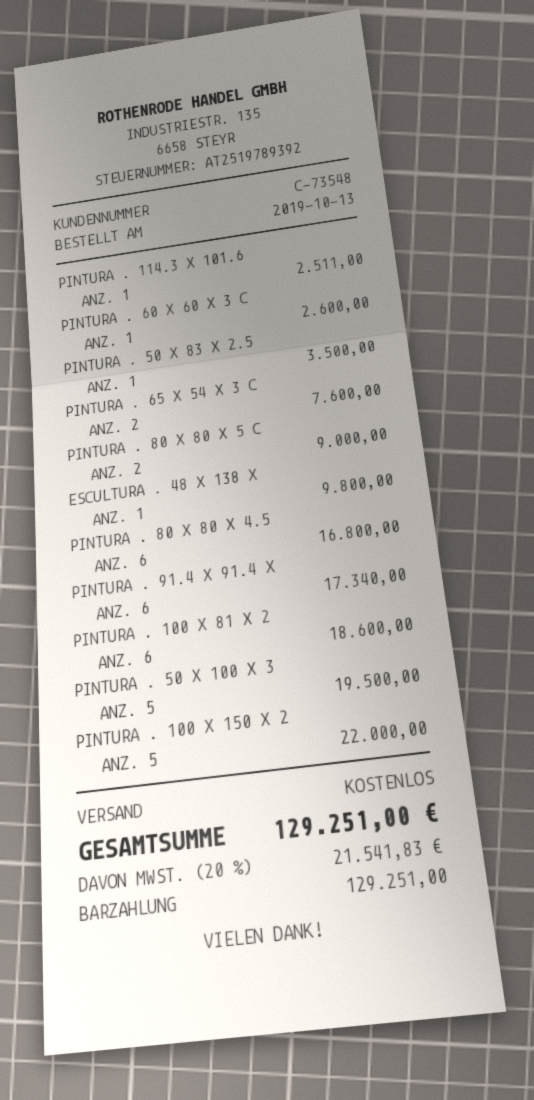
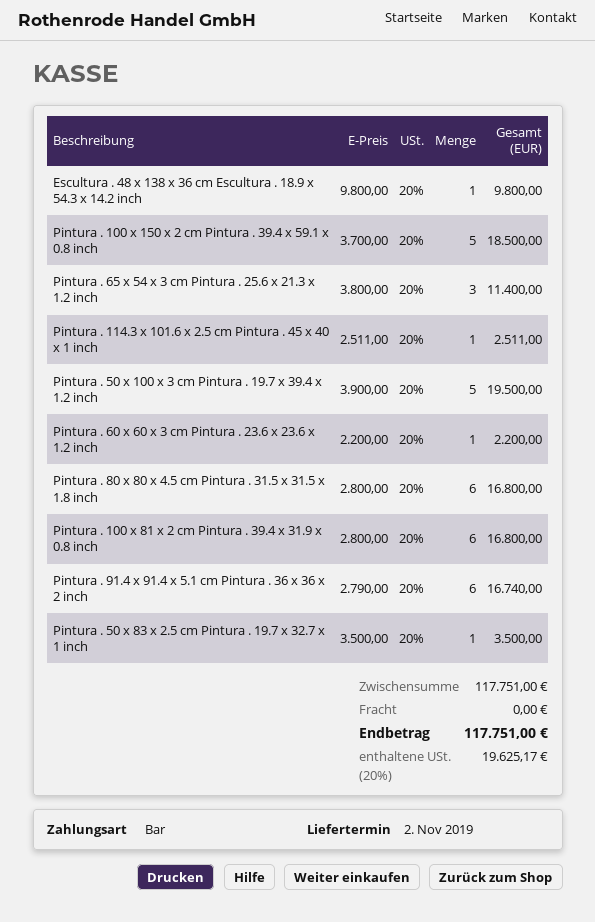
PINTURA . 60 X 60 X 3 C: 1 for 2600.00 -> 1 for 2200.00
PINTURA . 65 X 54 X 3 C: 2 for 7600.00 -> 3 for 11400.00
PINTURA . 80 X 80 X 5 C: 2 for 9000.00 -> none
PINTURA . 91.4 X 91.4 X: 6 for 17340.00 -> 6 for 16740.00
PINTURA . 100 X 81 X 2: 6 for 18600.00 -> 6 for 16800.00
PINTURA . 100 X 150 X 2: 5 for 22000.00 -> 5 for 18500.00
tax: 20% = 21541.83 -> 20% = 19625.17
total: 129251.00 -> 117751.00

